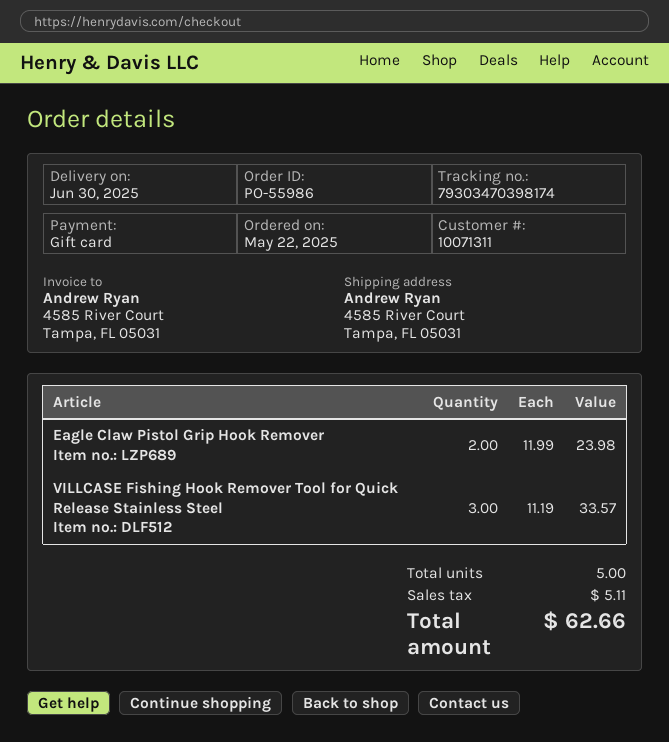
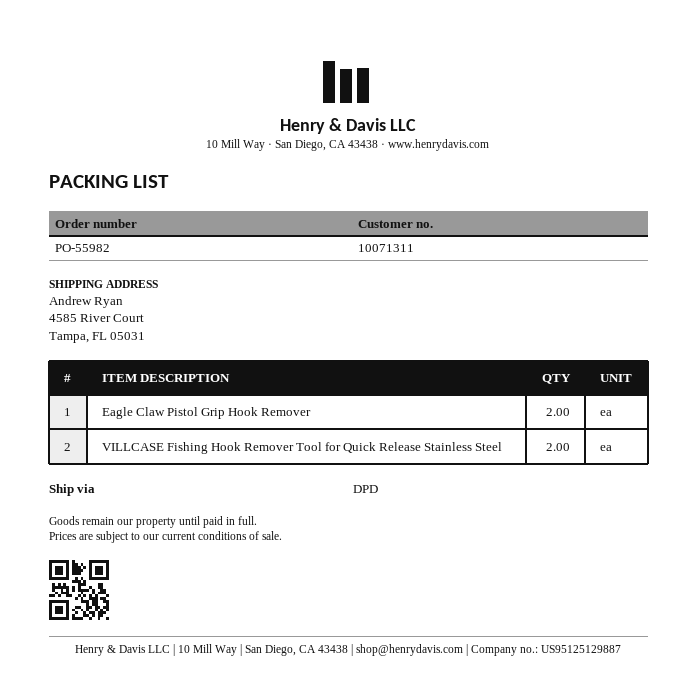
order number: PO-55986 -> PO-55982
VILLCASE Fishing Hook Remover Tool for Quick Release Stainless Steel: 3 -> 2

